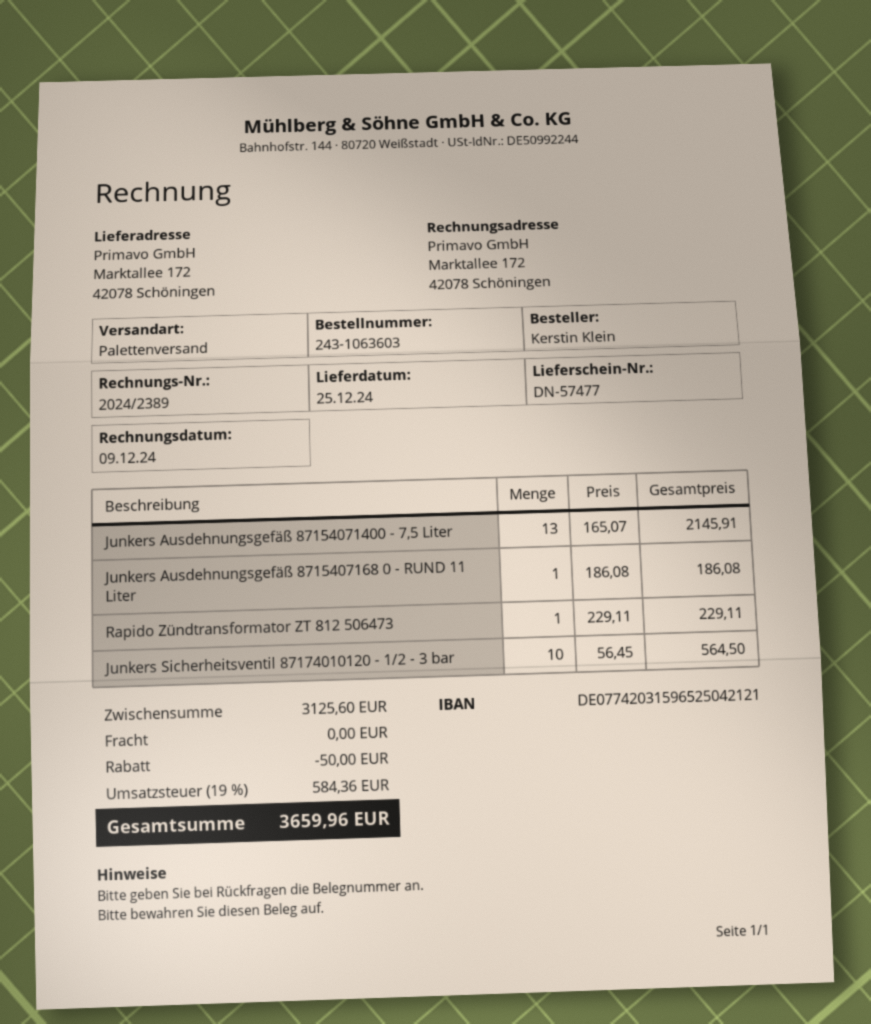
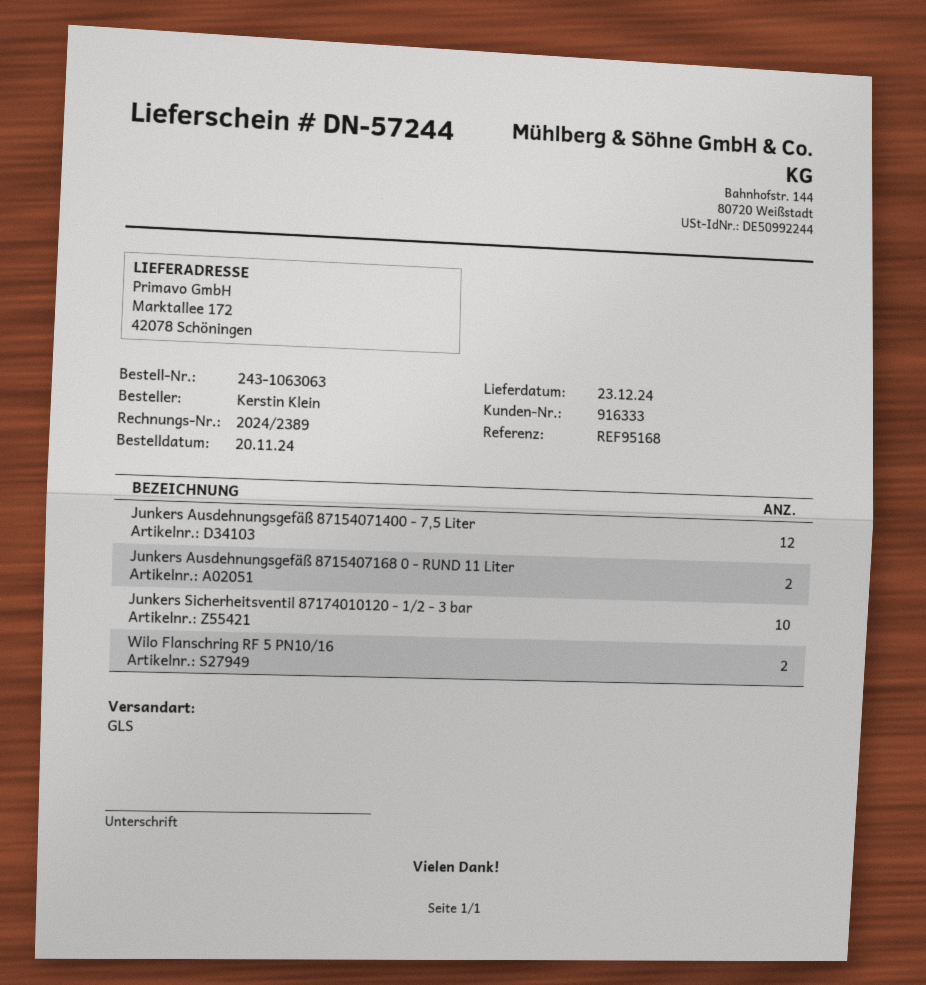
order number: 243-1063603 -> 243-1063063
delivery note number: DN-57477 -> DN-57244
delivery date: 2024-12-25 -> 2024-12-23
shipping method: pallet freight -> GLS
Junkers Ausdehnungsgefäß 87154071400 - 7,5 Liter: 13 -> 12
Junkers Ausdehnungsgefäß 8715407168 0 - RUND 11 Liter: 1 -> 2
Rapido Zündtransformator ZT 812 506473: 1 -> none
Wilo Flanschring RF 5 PN10/16: none -> 2

